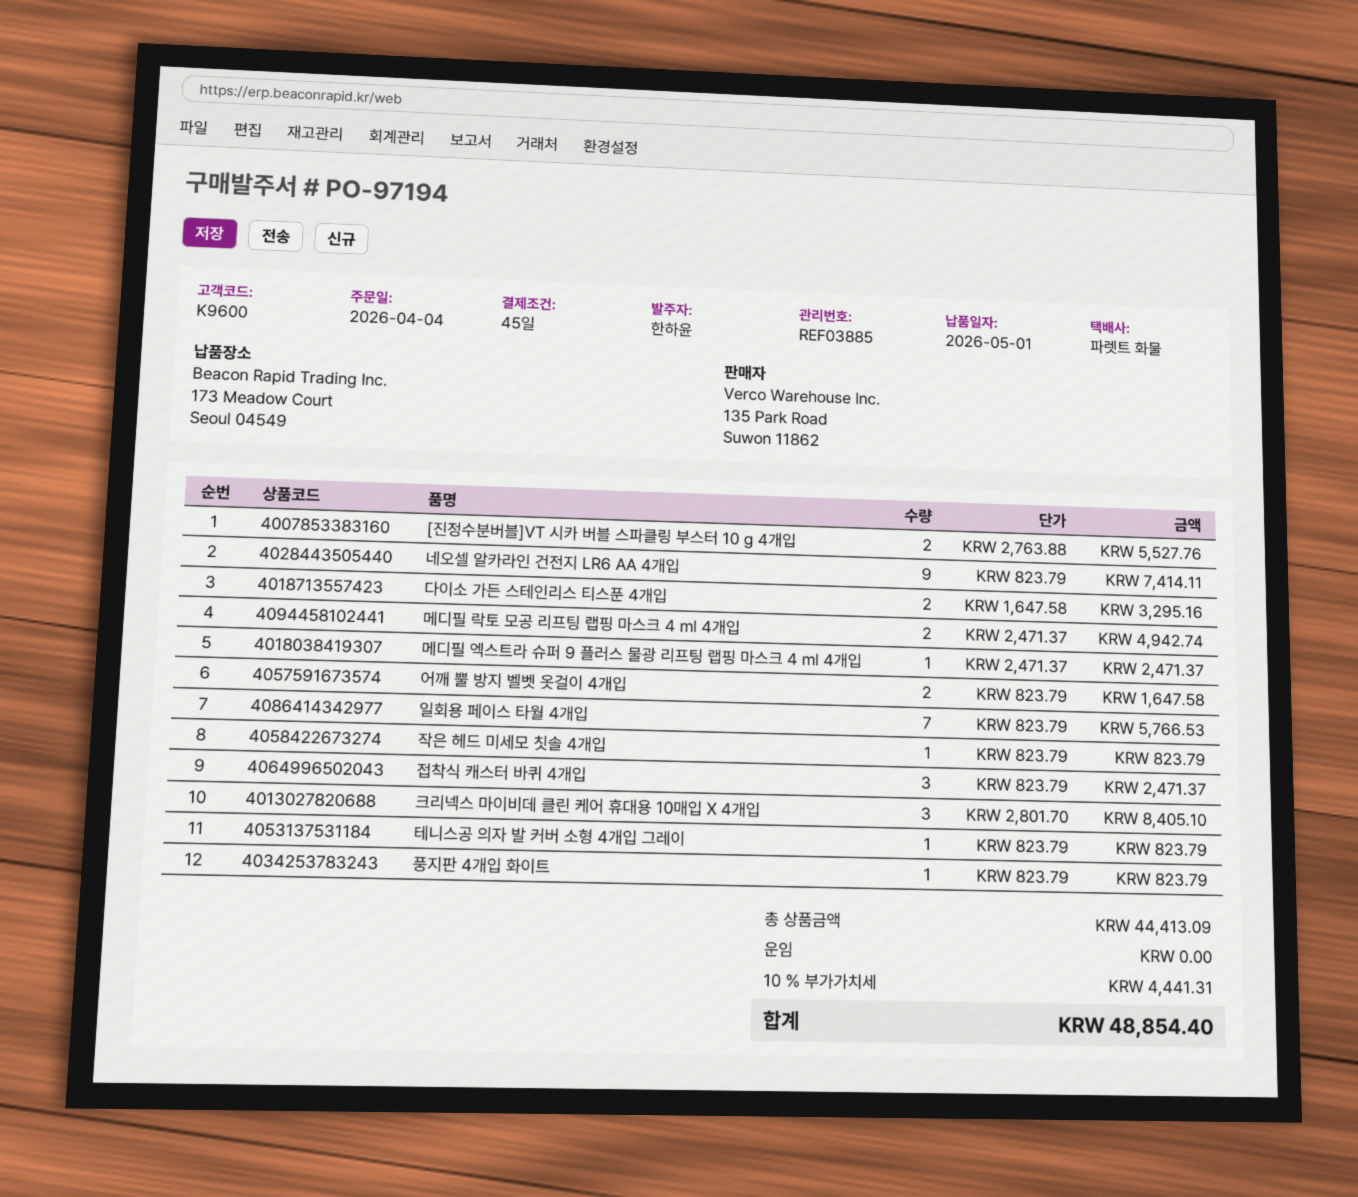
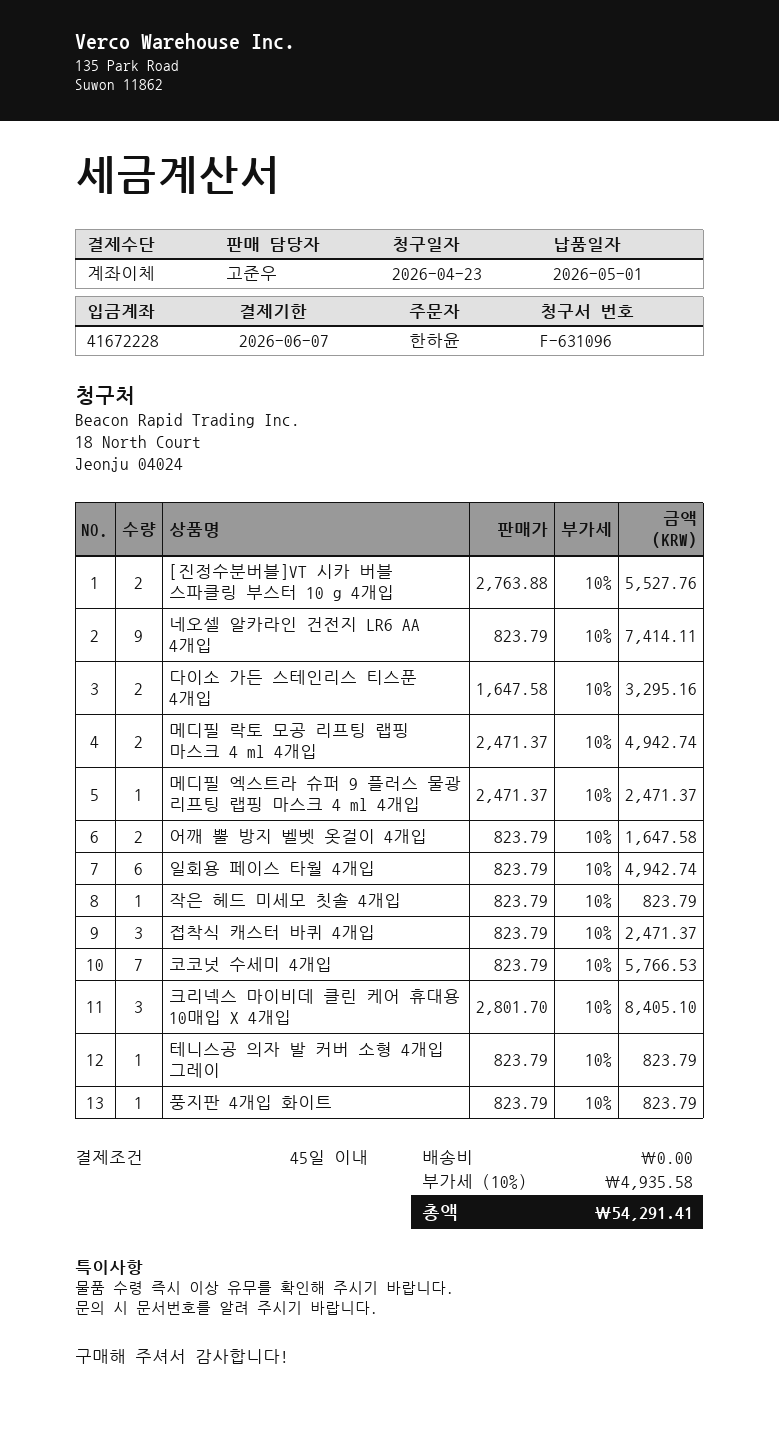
일회용 페이스 타월 4개입: 7 x 823.79 = 5766.53 -> 6 x 823.79 = 4942.74
코코넛 수세미 4개입: none -> 7 x 823.79 = 5766.53
tax: 10% = 4441.31 -> 10% = 4935.58
total: 48854.40 -> 54291.41

